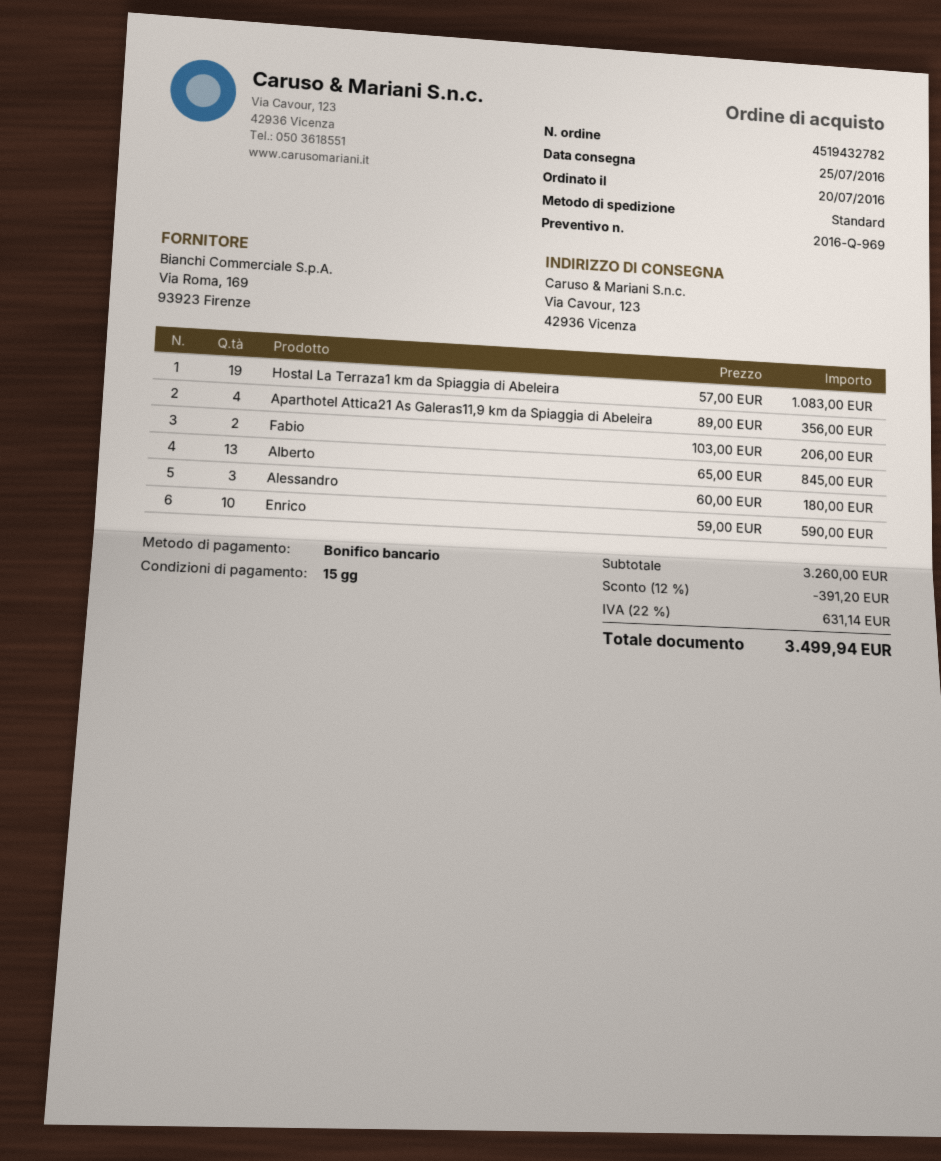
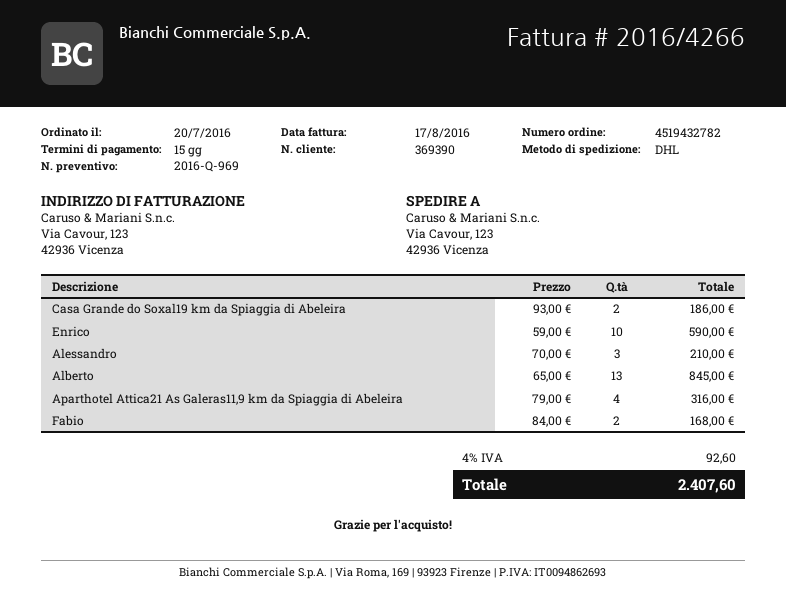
shipping method: standard -> DHL
Hostal La Terraza1 km da Spiaggia di Abeleira: 19 x 57.00 = 1083.00 -> none
Aparthotel Attica21 As Galeras11,9 km da Spiaggia di Abeleira: 4 x 89.00 = 356.00 -> 4 x 79.00 = 316.00
Fabio: 2 x 103.00 = 206.00 -> 2 x 84.00 = 168.00
Alessandro: 3 x 60.00 = 180.00 -> 3 x 70.00 = 210.00
Casa Grande do Soxal19 km da Spiaggia di Abeleira: none -> 2 x 93.00 = 186.00
discount: 12% = 391.20 -> none
tax: 22% = 631.14 -> 4% = 92.60
total: 3499.94 -> 2407.60

